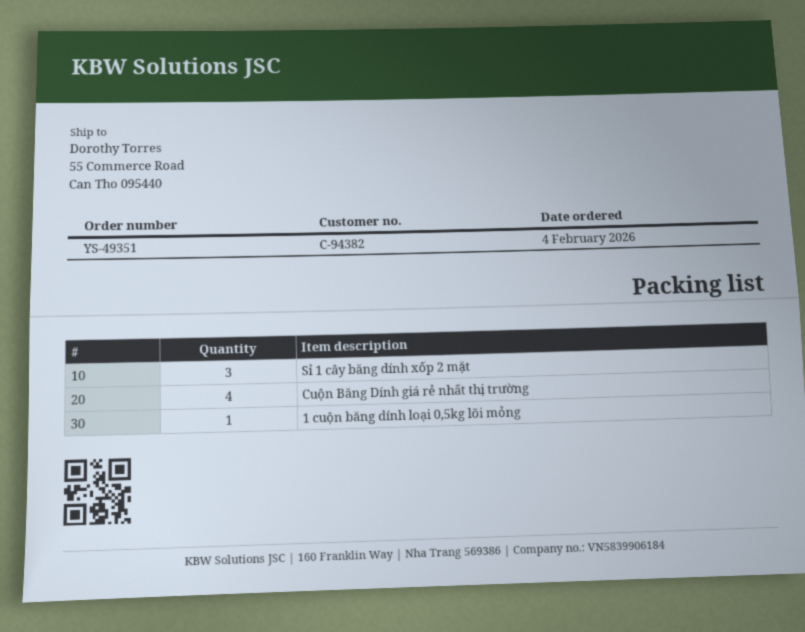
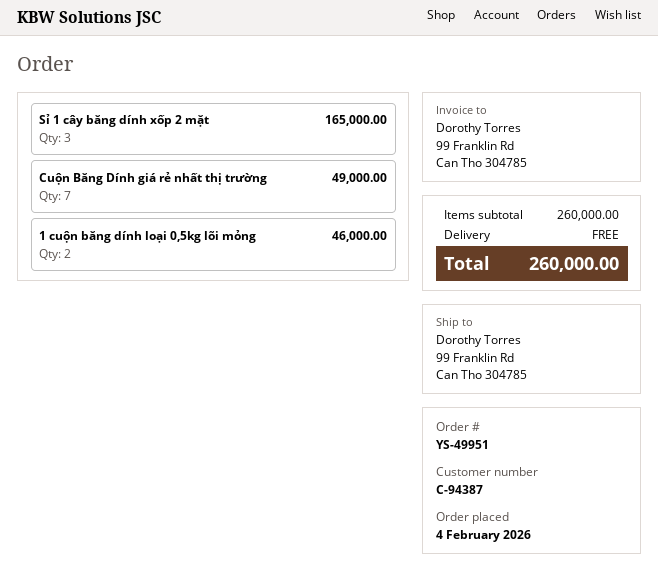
order number: YS-49351 -> YS-49951
customer number: C-94382 -> C-94387
ship to: 55 Commerce Road, Can Tho 095440 -> 99 Franklin Rd, Can Tho 304785
Cuộn Băng Dính giá rẻ nhất thị trường: 4 -> 7
1 cuộn băng dính loại 0,5kg lõi mỏng: 1 -> 2

